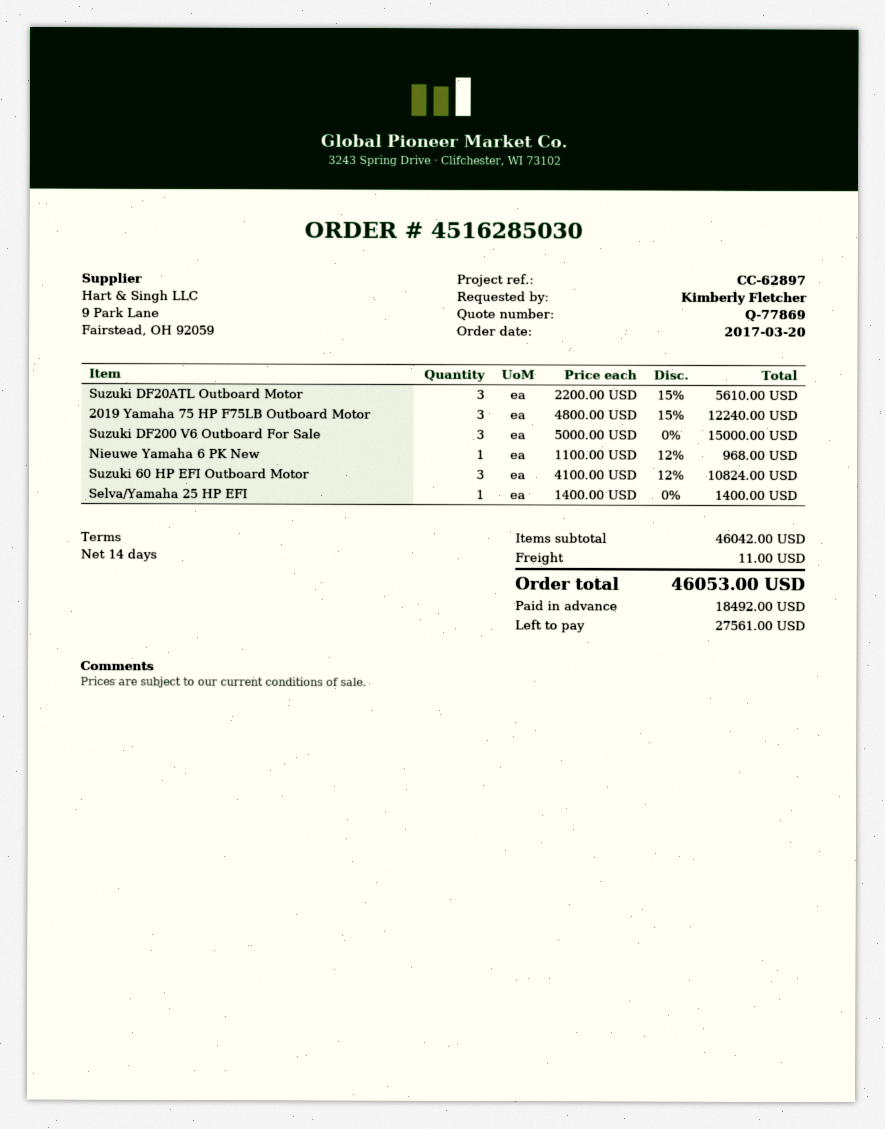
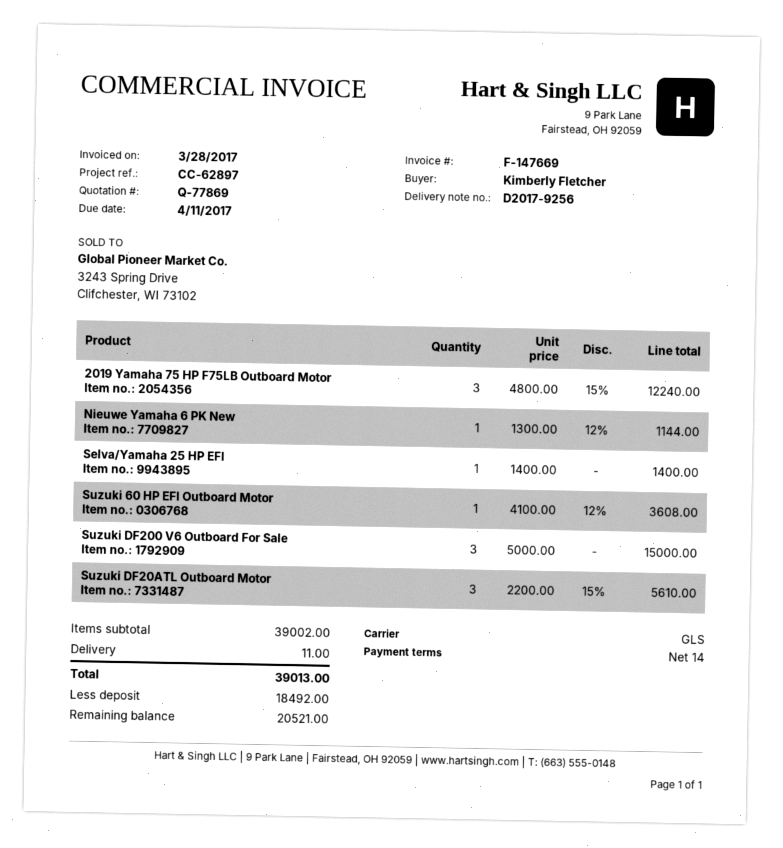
Nieuwe Yamaha 6 PK New: 1 x 1100.00 - 12% = 968.00 -> 1 x 1300.00 - 12% = 1144.00
Suzuki 60 HP EFI Outboard Motor: 3 x 4100.00 - 12% = 10824.00 -> 1 x 4100.00 - 12% = 3608.00
subtotal: 46042.00 -> 39002.00
total: 46053.00 -> 39013.00
balance: 27561.00 -> 20521.00

